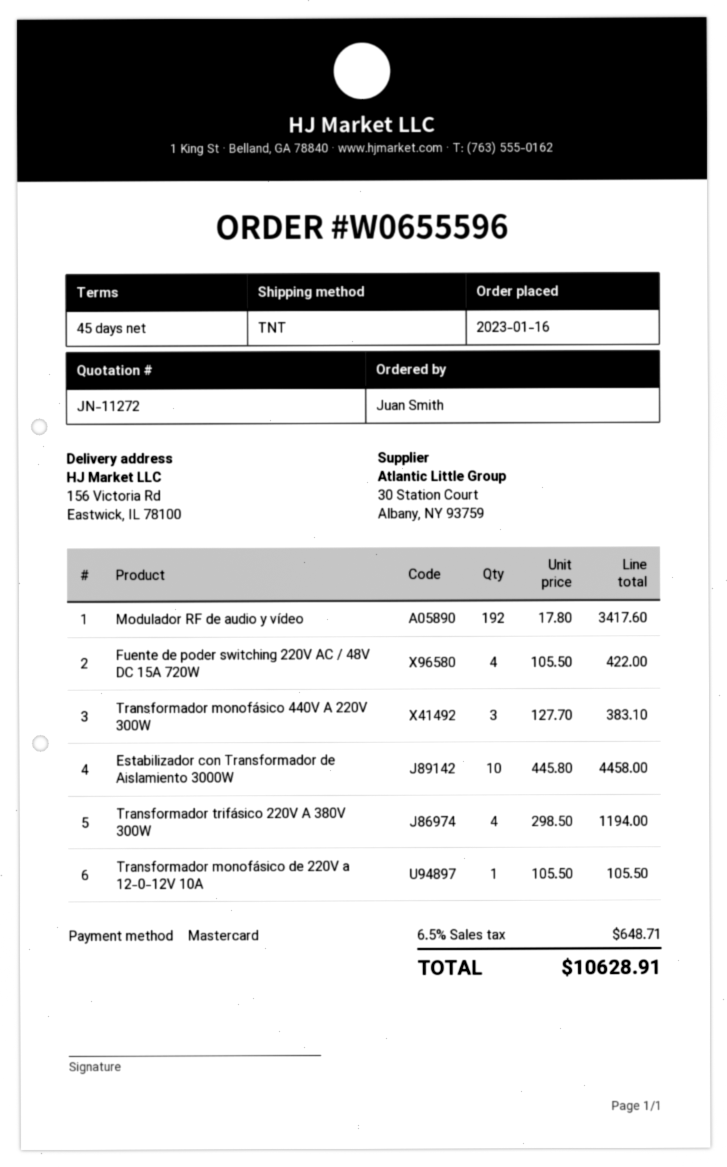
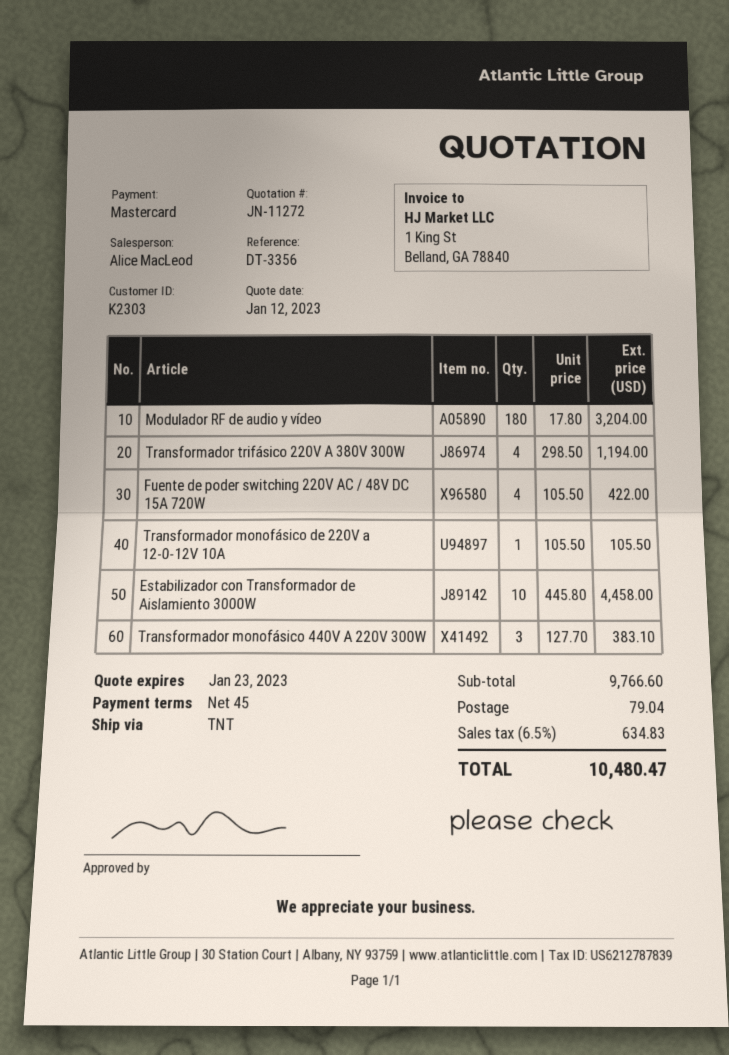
Modulador RF de audio y vídeo: 192 x 17.80 = 3417.60 -> 180 x 17.80 = 3204.00
shipping: none -> 79.04
tax: 6.5% = 648.71 -> 6.5% = 634.83
total: 10628.91 -> 10480.47

